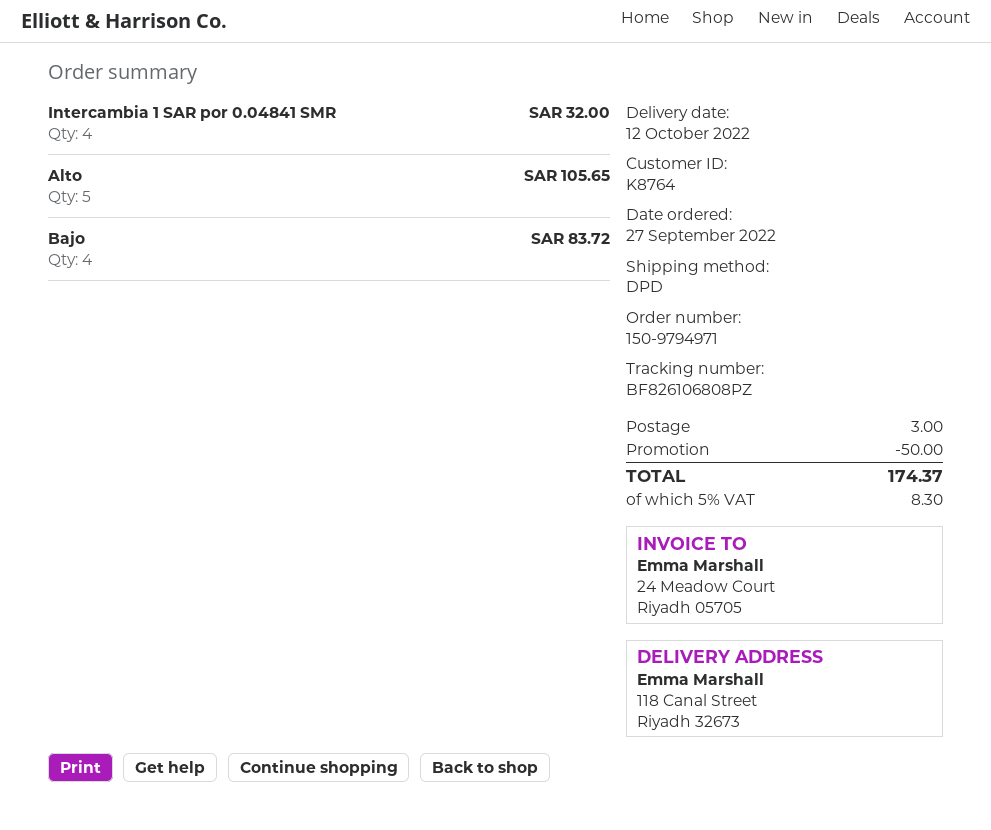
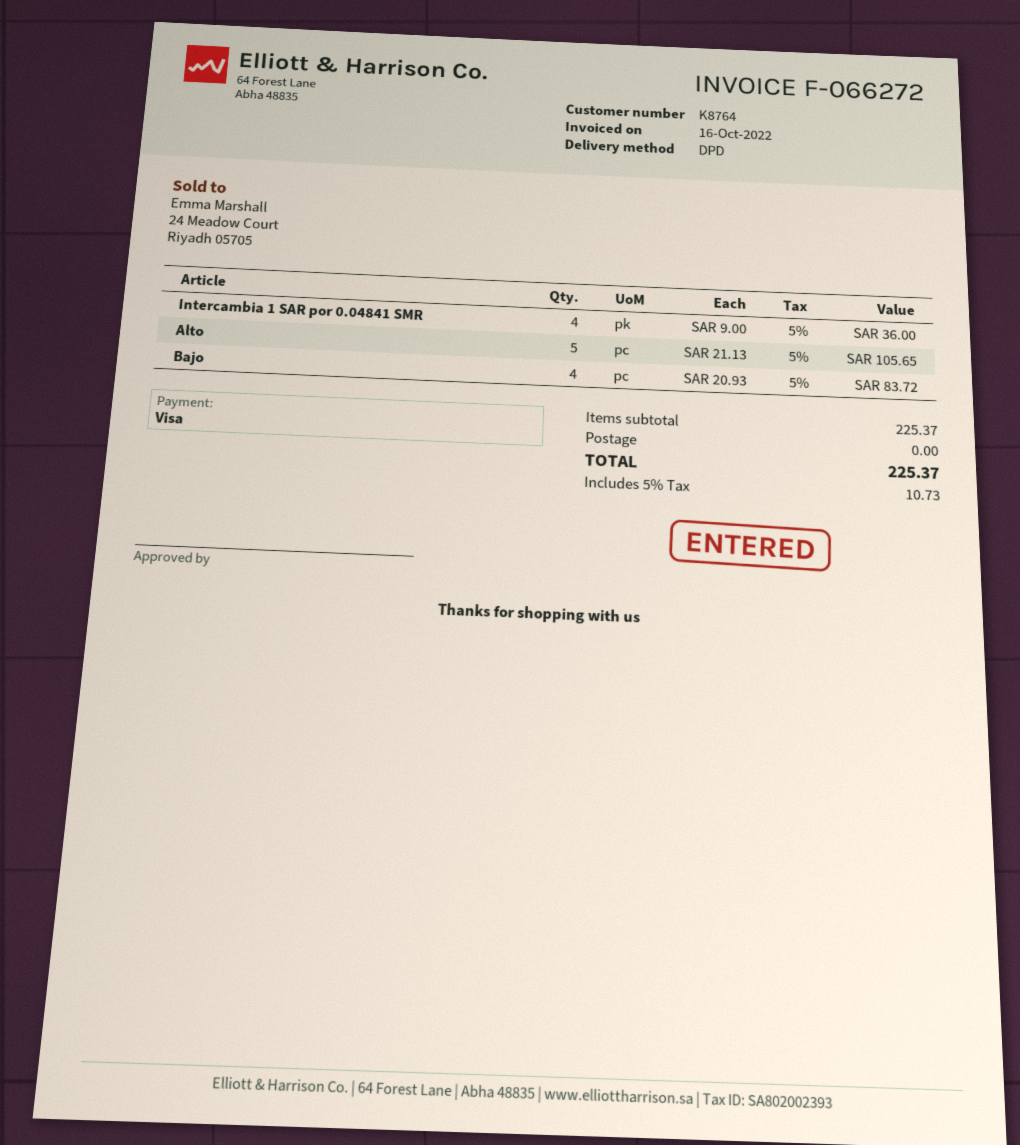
Intercambia 1 SAR por 0.04841 SMR: 4 for 32.00 -> 4 for 36.00
discount: 50.00 -> none
shipping: 3.00 -> 0.00
tax: 5% = 8.30 -> 5% = 10.73
total: 174.37 -> 225.37

